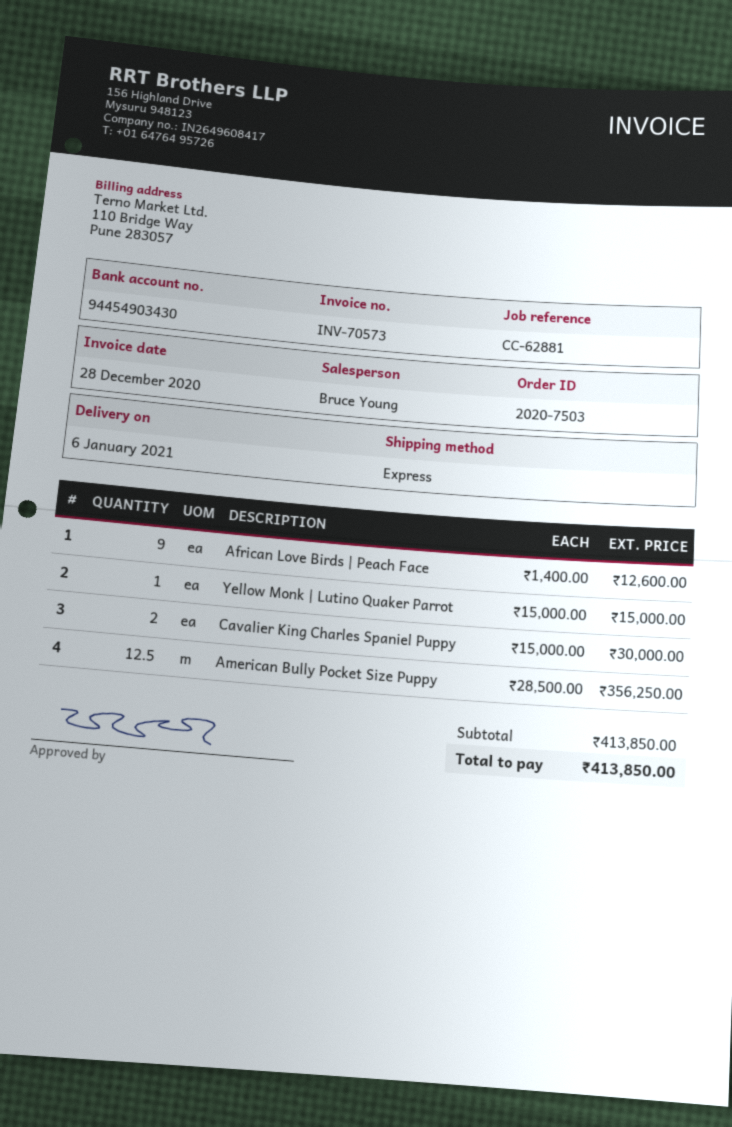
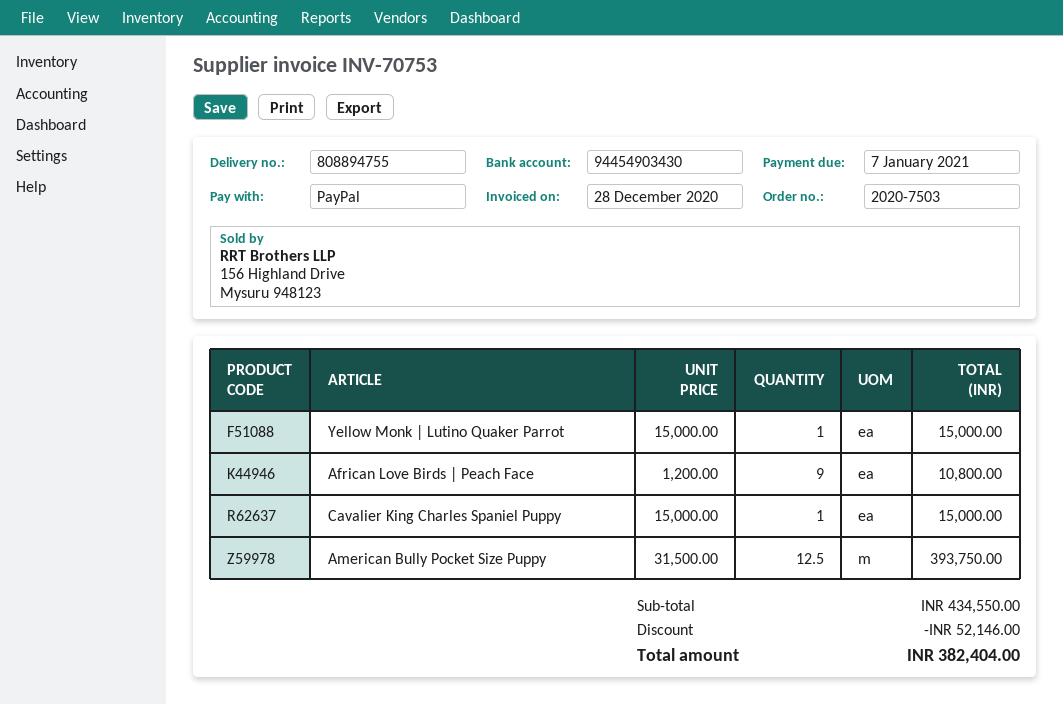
invoice number: INV-70573 -> INV-70753
African Love Birds | Peach Face: 9 x 1400.00 = 12600.00 -> 9 x 1200.00 = 10800.00
Cavalier King Charles Spaniel Puppy: 2 x 15000.00 = 30000.00 -> 1 x 15000.00 = 15000.00
American Bully Pocket Size Puppy: 12.5 x 28500.00 = 356250.00 -> 12.5 x 31500.00 = 393750.00
subtotal: 413850.00 -> 434550.00
discount: none -> 52146.00
total: 413850.00 -> 382404.00

